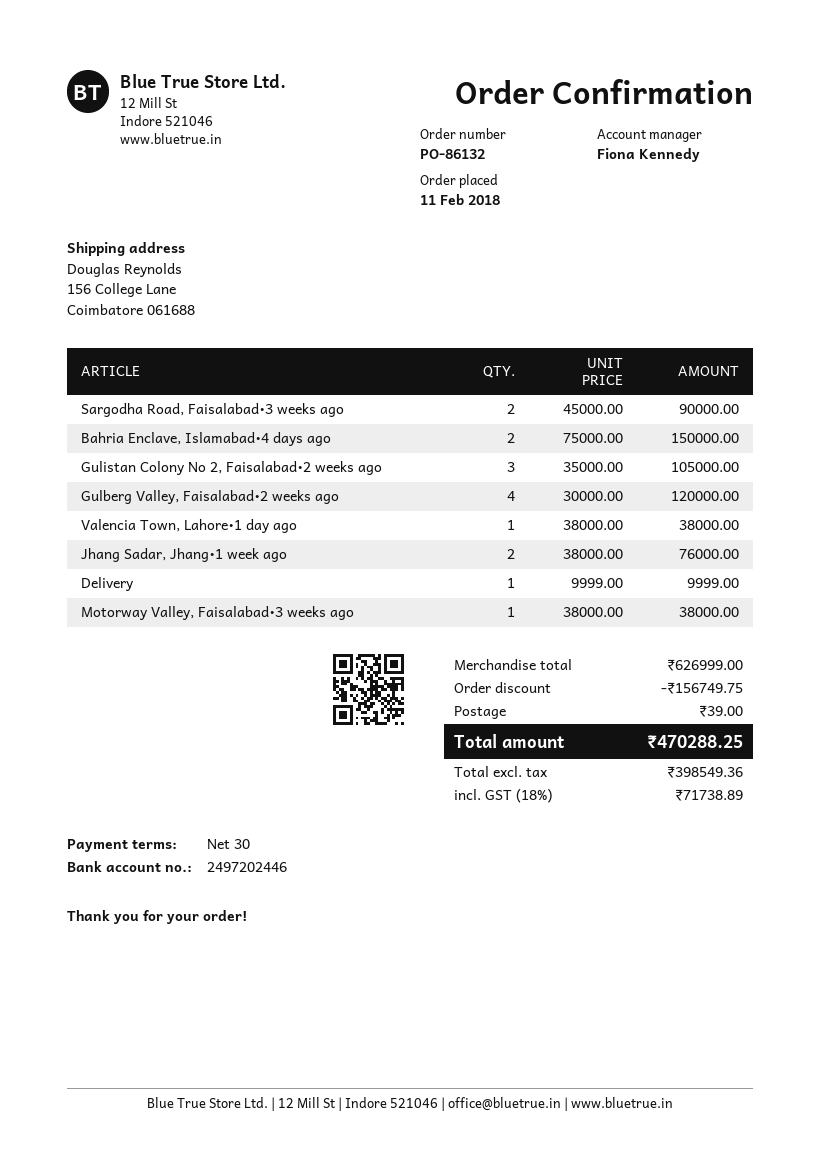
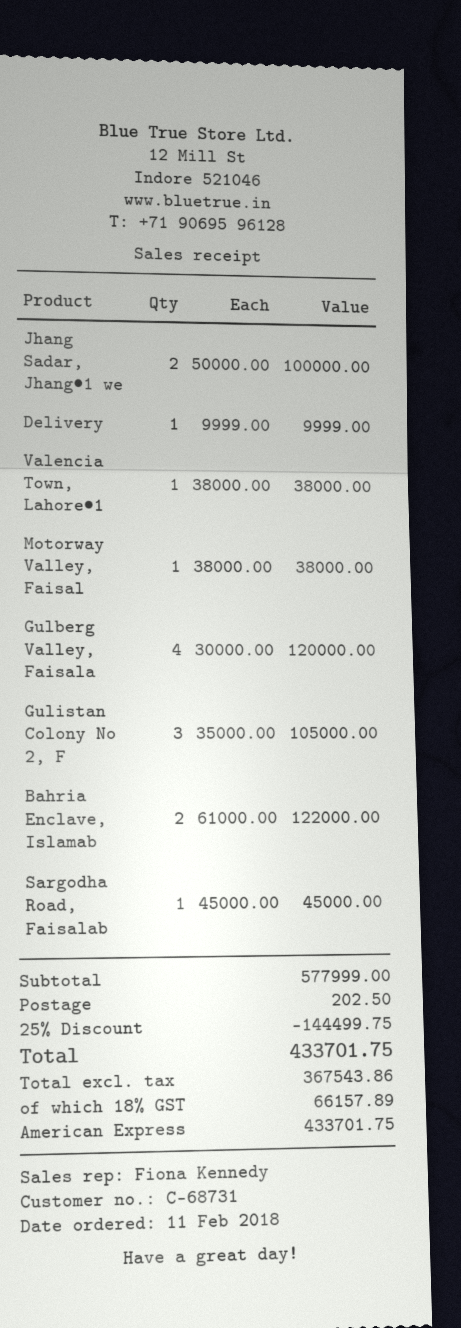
Sargodha Road, Faisalabad•3 weeks ago: 2 x 45000.00 = 90000.00 -> 1 x 45000.00 = 45000.00
Bahria Enclave, Islamabad•4 days ago: 2 x 75000.00 = 150000.00 -> 2 x 61000.00 = 122000.00
Jhang Sadar, Jhang•1 week ago: 2 x 38000.00 = 76000.00 -> 2 x 50000.00 = 100000.00
subtotal: 626999.00 -> 577999.00
discount: 156749.75 -> 144499.75
shipping: 39.00 -> 202.50
net: 398549.36 -> 367543.86
tax: 18% = 71738.89 -> 18% = 66157.89
total: 470288.25 -> 433701.75

